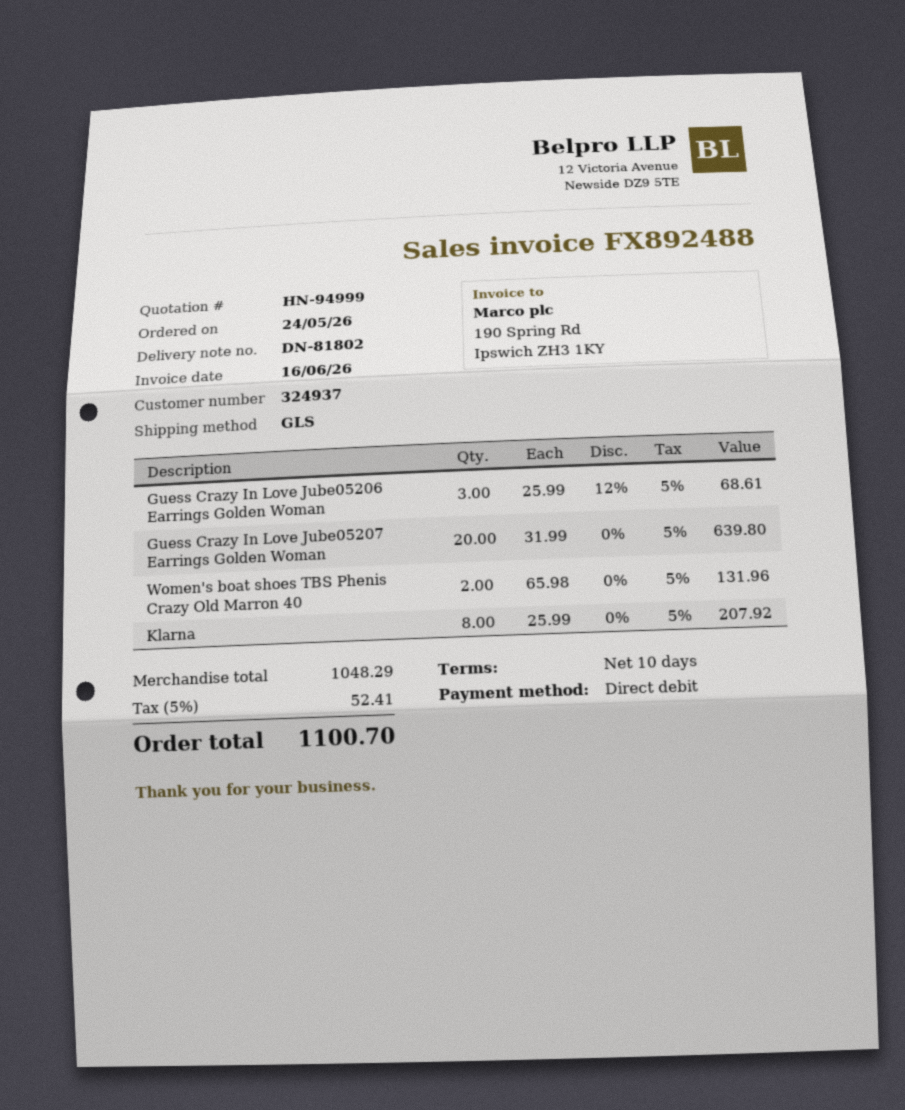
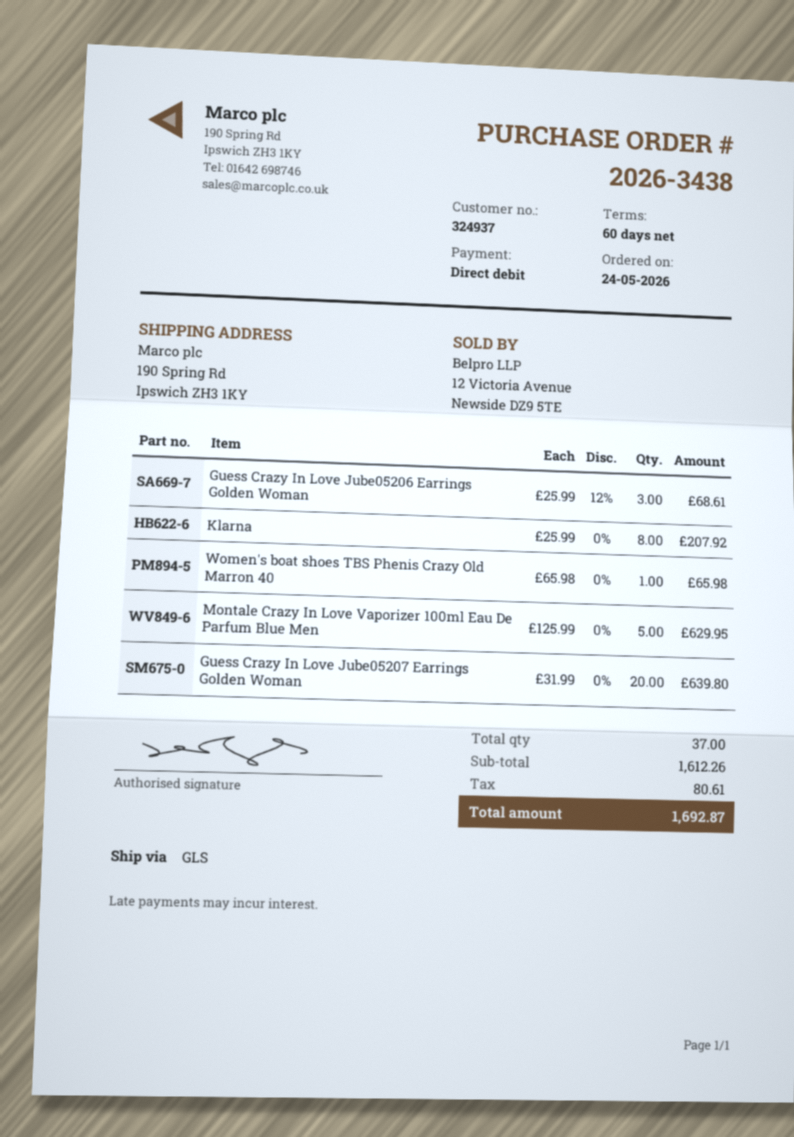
payment terms: 10 days -> 60 days
Women's boat shoes TBS Phenis Crazy Old Marron 40: 2 x 65.98 = 131.96 -> 1 x 65.98 = 65.98
Montale Crazy In Love Vaporizer 100ml Eau De Parfum Blue Men: none -> 5 x 125.99 = 629.95
subtotal: 1048.29 -> 1612.26
tax: 52.41 -> 80.61
total: 1100.70 -> 1692.87

